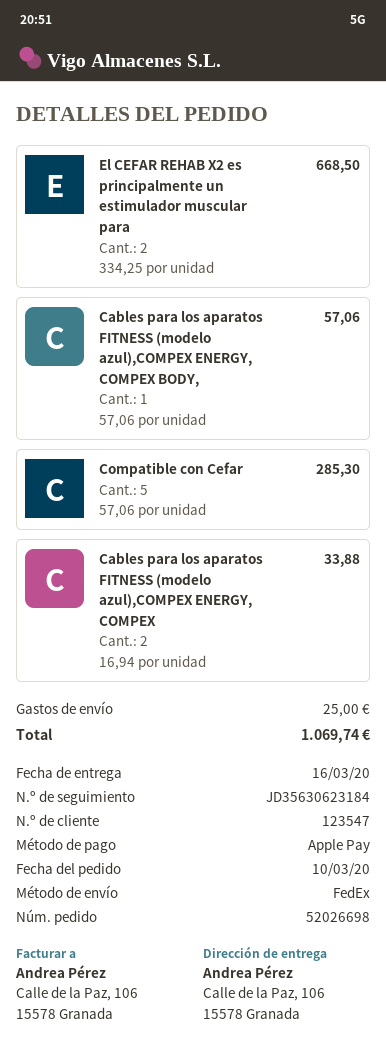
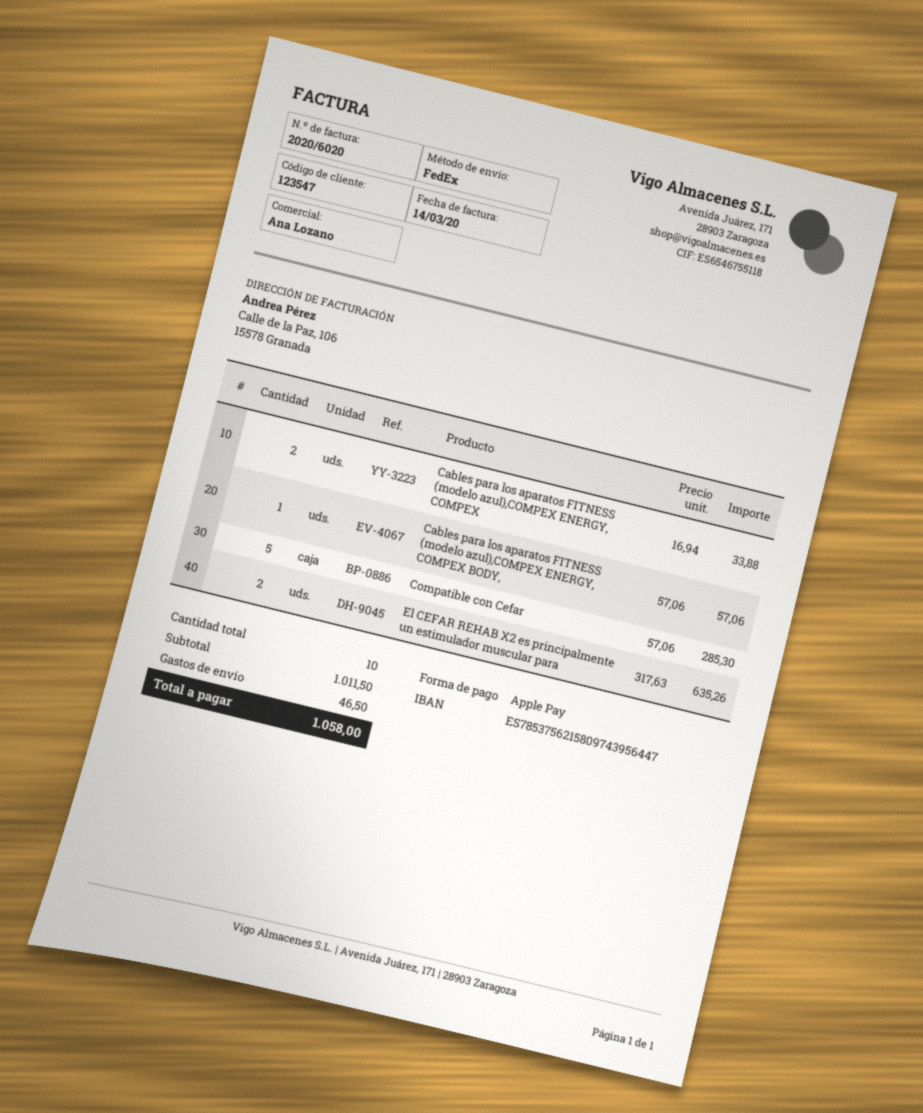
El CEFAR REHAB X2 es principalmente un estimulador muscular para: 2 x 334.25 = 668.50 -> 2 x 317.63 = 635.26
shipping: 25.00 -> 46.50
total: 1069.74 -> 1058.00

